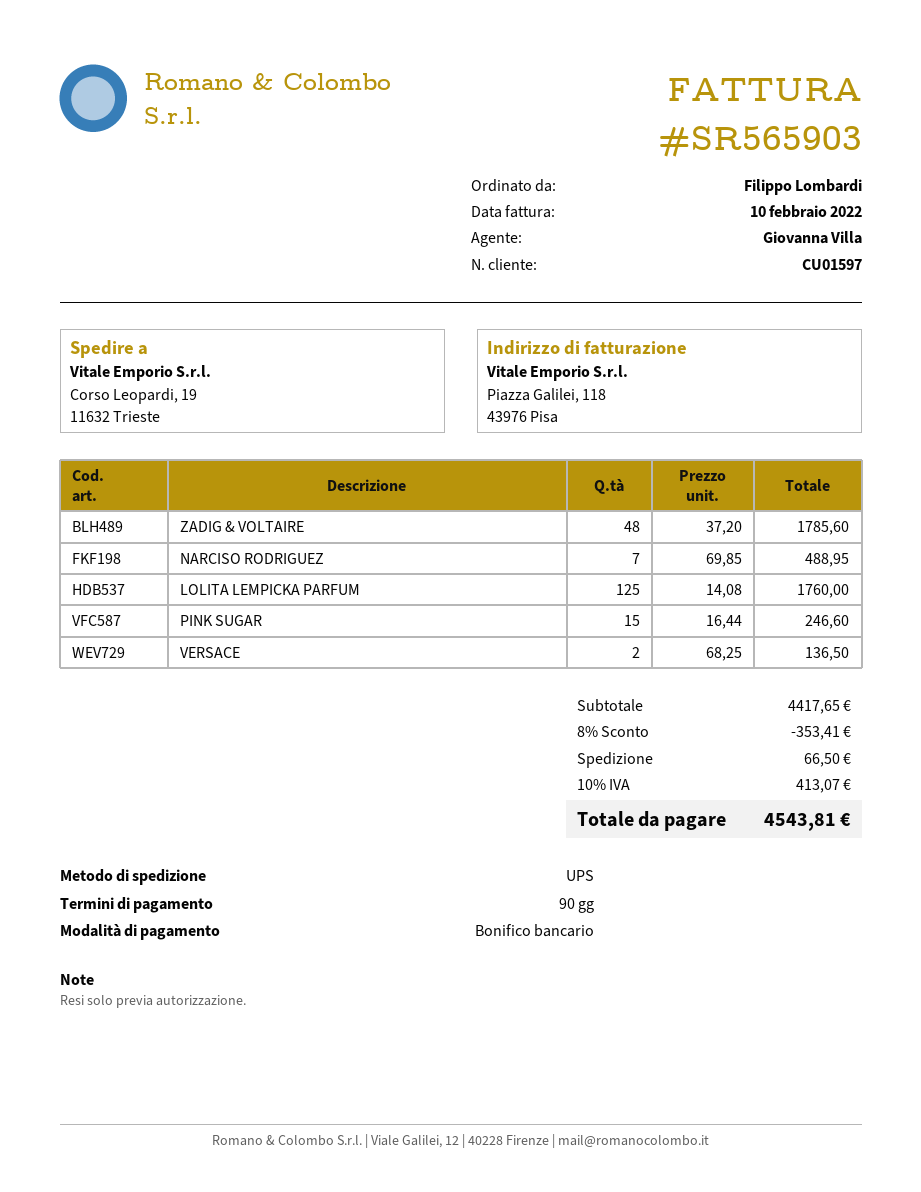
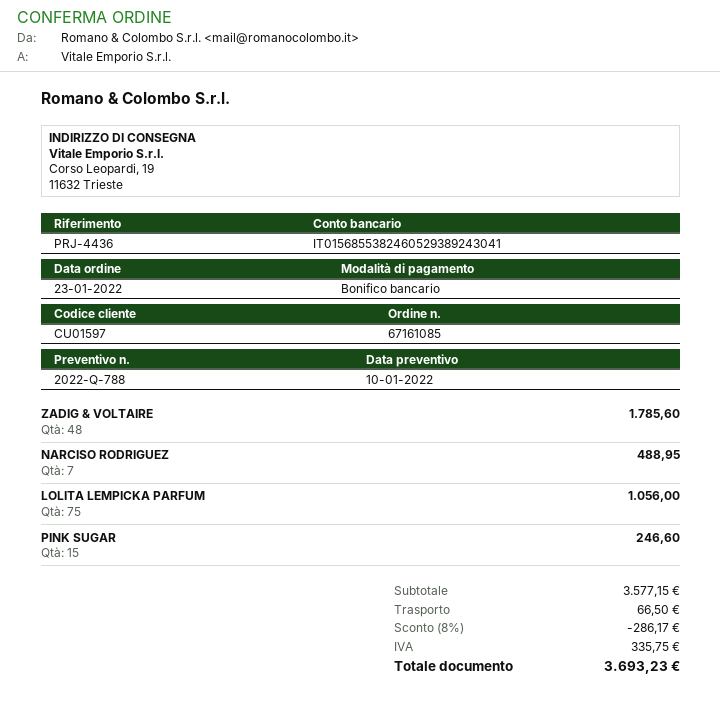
LOLITA LEMPICKA PARFUM: 125 for 1760.00 -> 75 for 1056.00
VERSACE: 2 for 136.50 -> none
subtotal: 4417.65 -> 3577.15
discount: 8% = 353.41 -> 8% = 286.17
tax: 413.07 -> 335.75
total: 4543.81 -> 3693.23

